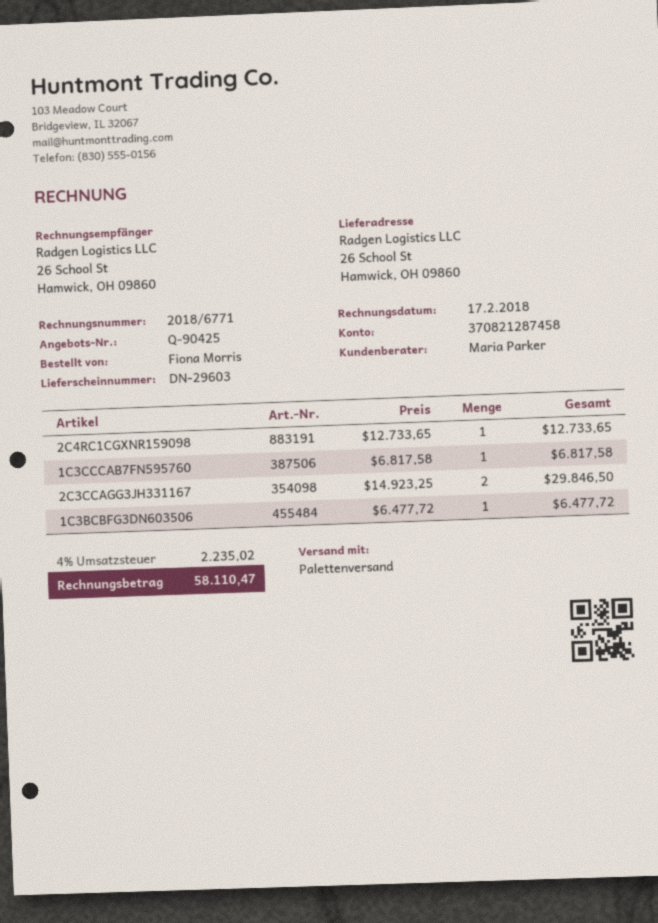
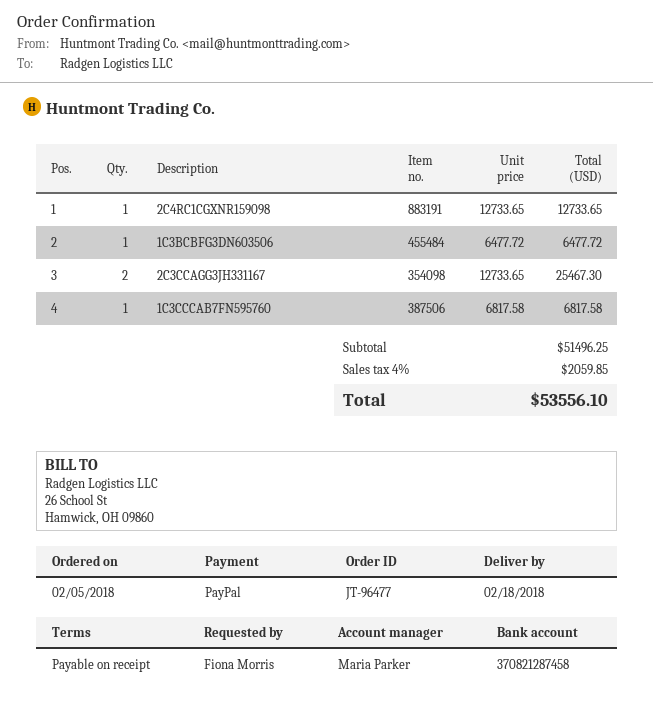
2C3CCAGG3JH331167: 2 x 14923.25 = 29846.50 -> 2 x 12733.65 = 25467.30
tax: 4% = 2235.02 -> 4% = 2059.85
total: 58110.47 -> 53556.10

